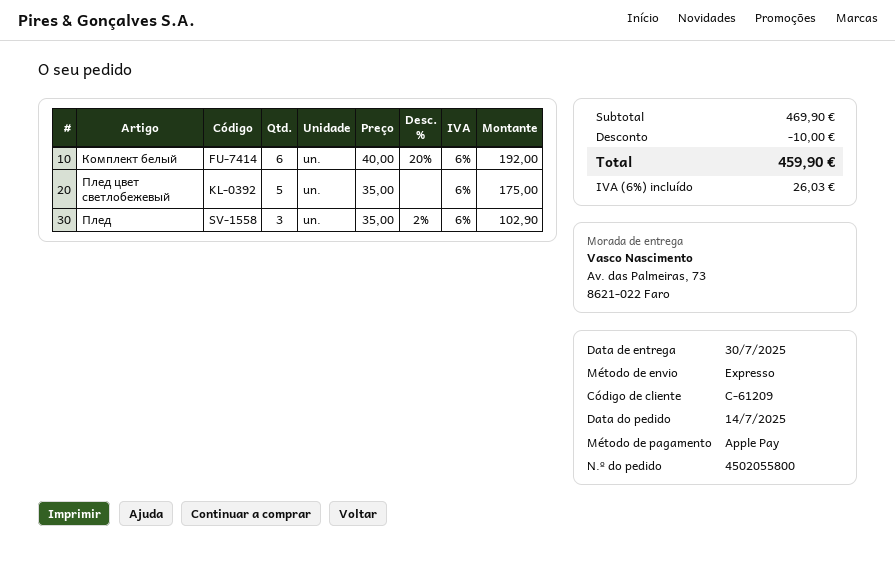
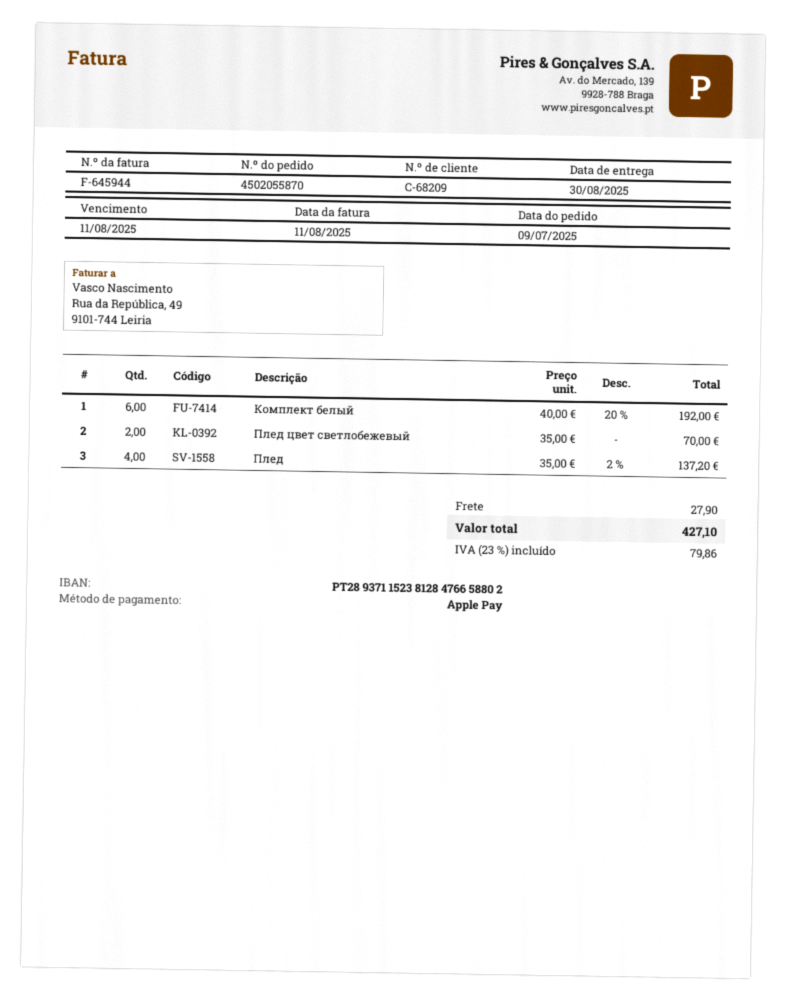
order number: 4502055800 -> 4502055870
order date: 2025-07-14 -> 2025-07-09
delivery date: 2025-07-30 -> 2025-08-30
customer number: C-61209 -> C-68209
Плед цвет светлобежевый: 5 x 35.00 = 175.00 -> 2 x 35.00 = 70.00
Плед: 3 x 35.00 - 2% = 102.90 -> 4 x 35.00 - 2% = 137.20
discount: 10.00 -> none
shipping: none -> 27.90
tax: 6% = 26.03 -> 23% = 79.86
total: 459.90 -> 427.10

